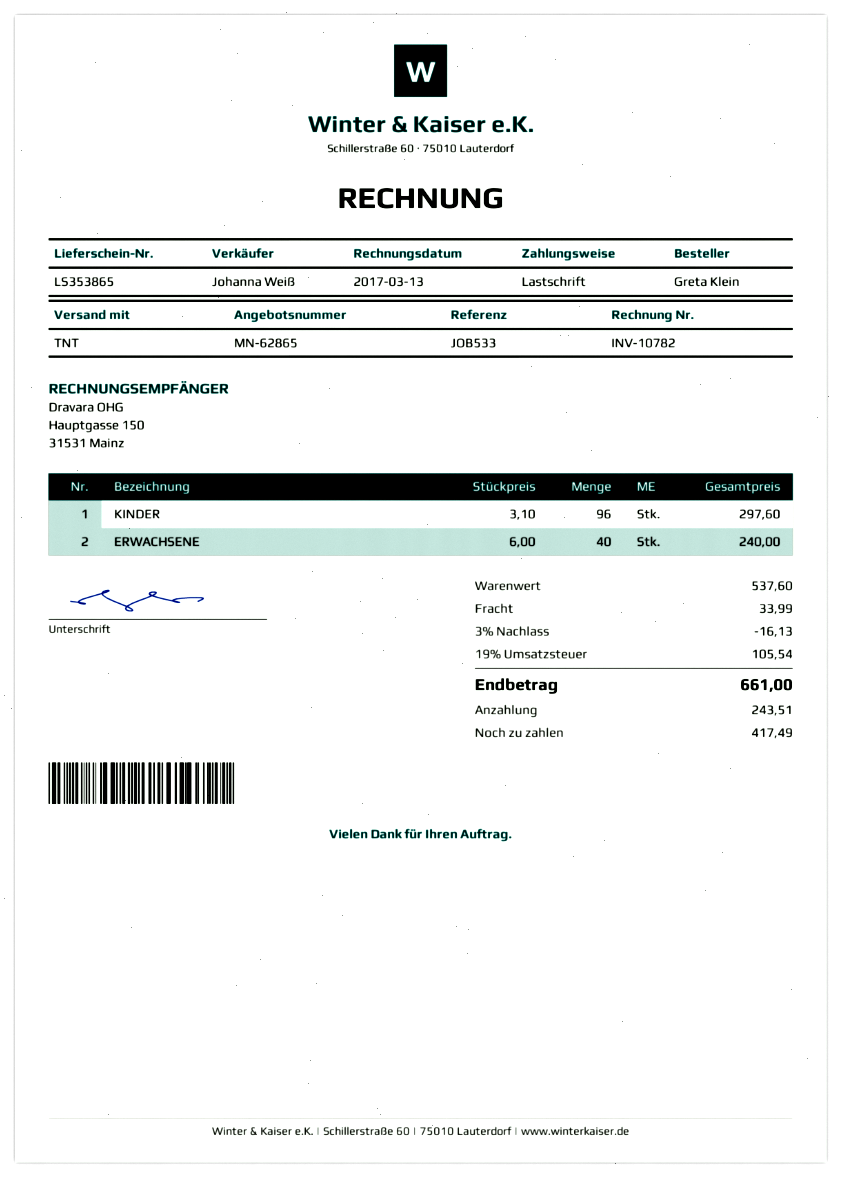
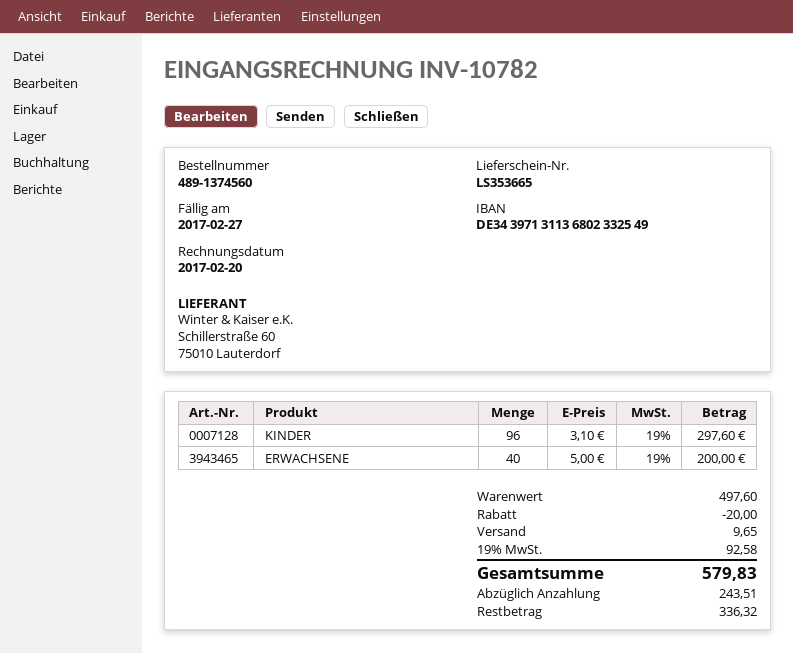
delivery note number: LS353865 -> LS353665
invoice date: 2017-03-13 -> 2017-02-20
ERWACHSENE: 40 x 6.00 = 240.00 -> 40 x 5.00 = 200.00
subtotal: 537.60 -> 497.60
discount: 16.13 -> 20.00
shipping: 33.99 -> 9.65
tax: 19% = 105.54 -> 19% = 92.58
total: 661.00 -> 579.83
balance: 417.49 -> 336.32

